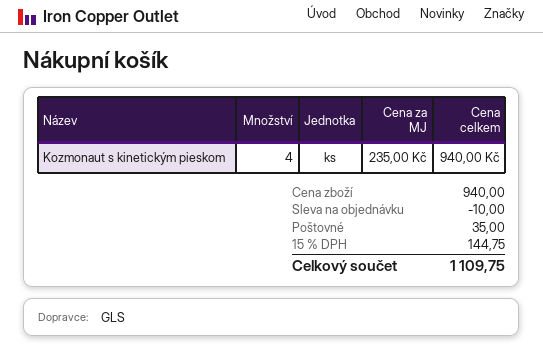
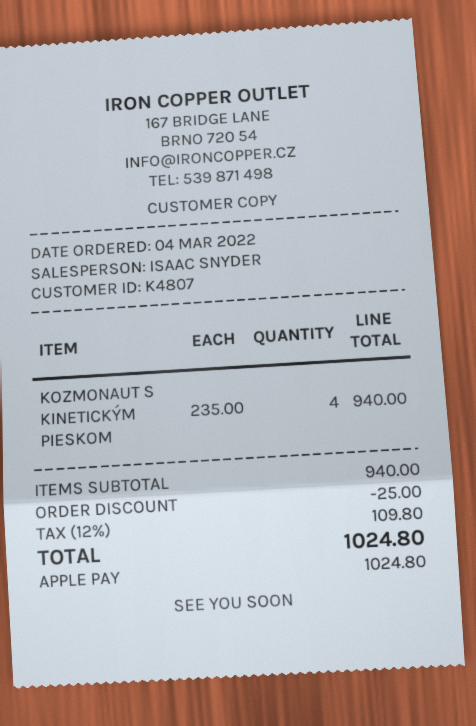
discount: 10.00 -> 25.00
shipping: 35.00 -> none
tax: 15% = 144.75 -> 12% = 109.80
total: 1109.75 -> 1024.80

